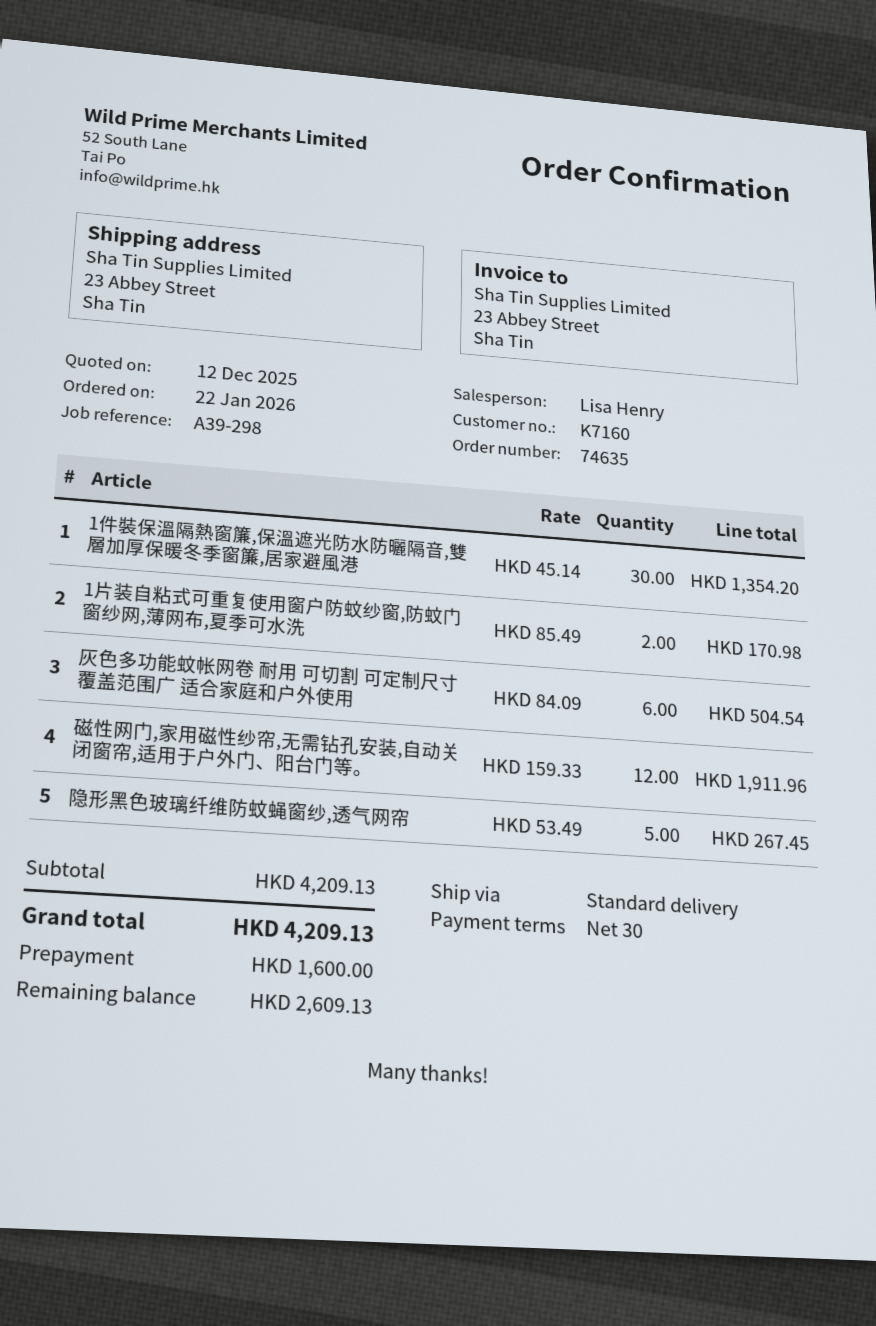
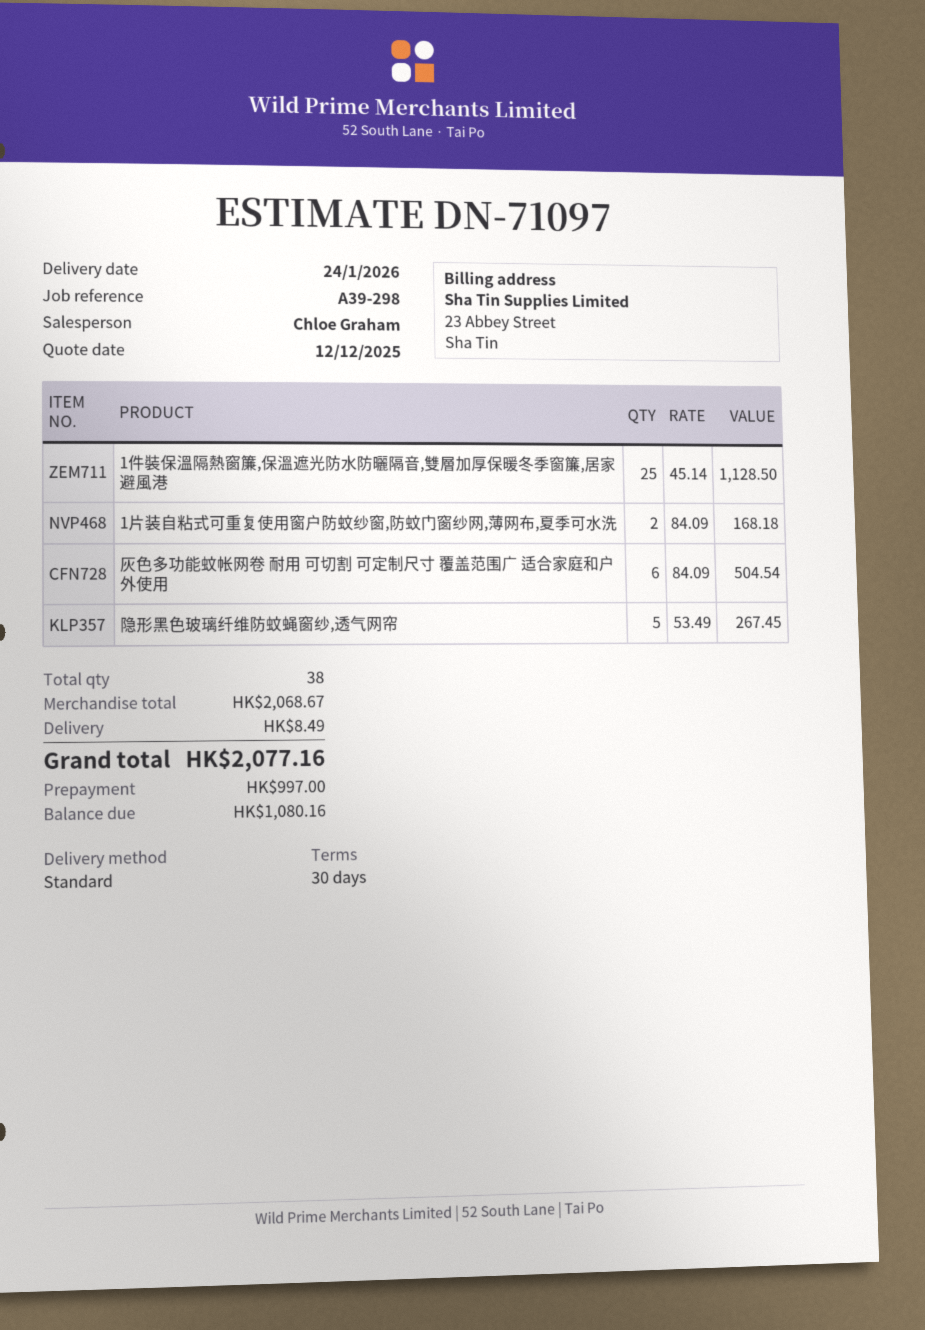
sales rep: Lisa Henry -> Chloe Graham
1件裝保溫隔熱窗簾,保溫遮光防水防曬隔音,雙層加厚保暖冬季窗簾,居家避風港: 30 x 45.14 = 1354.20 -> 25 x 45.14 = 1128.50
1片装自粘式可重复使用窗户防蚊纱窗,防蚊门窗纱网,薄网布,夏季可水洗: 2 x 85.49 = 170.98 -> 2 x 84.09 = 168.18
磁性网门,家用磁性纱帘,无需钻孔安装,自动关闭窗帘,适用于户外门、阳台门等。: 12 x 159.33 = 1911.96 -> none
subtotal: 4209.13 -> 2068.67
shipping: none -> 8.49
total: 4209.13 -> 2077.16
deposit: 1600.00 -> 997.00
balance: 2609.13 -> 1080.16

